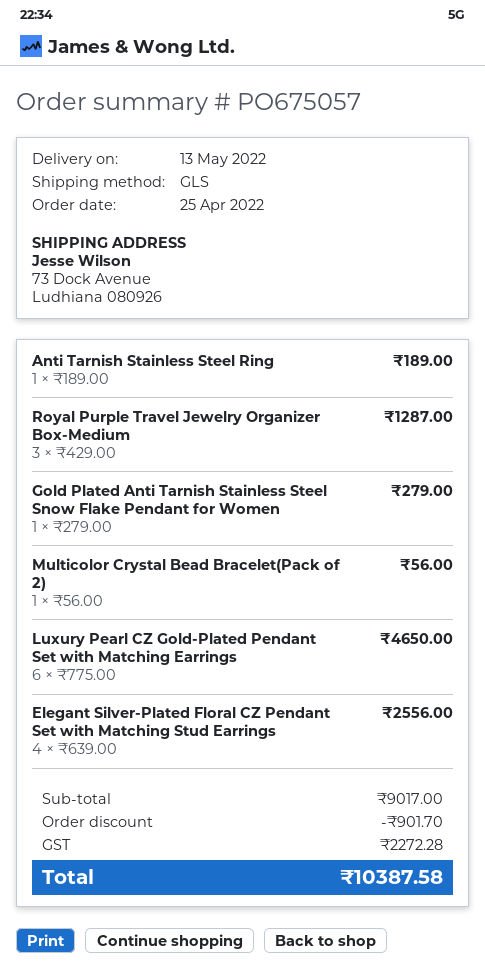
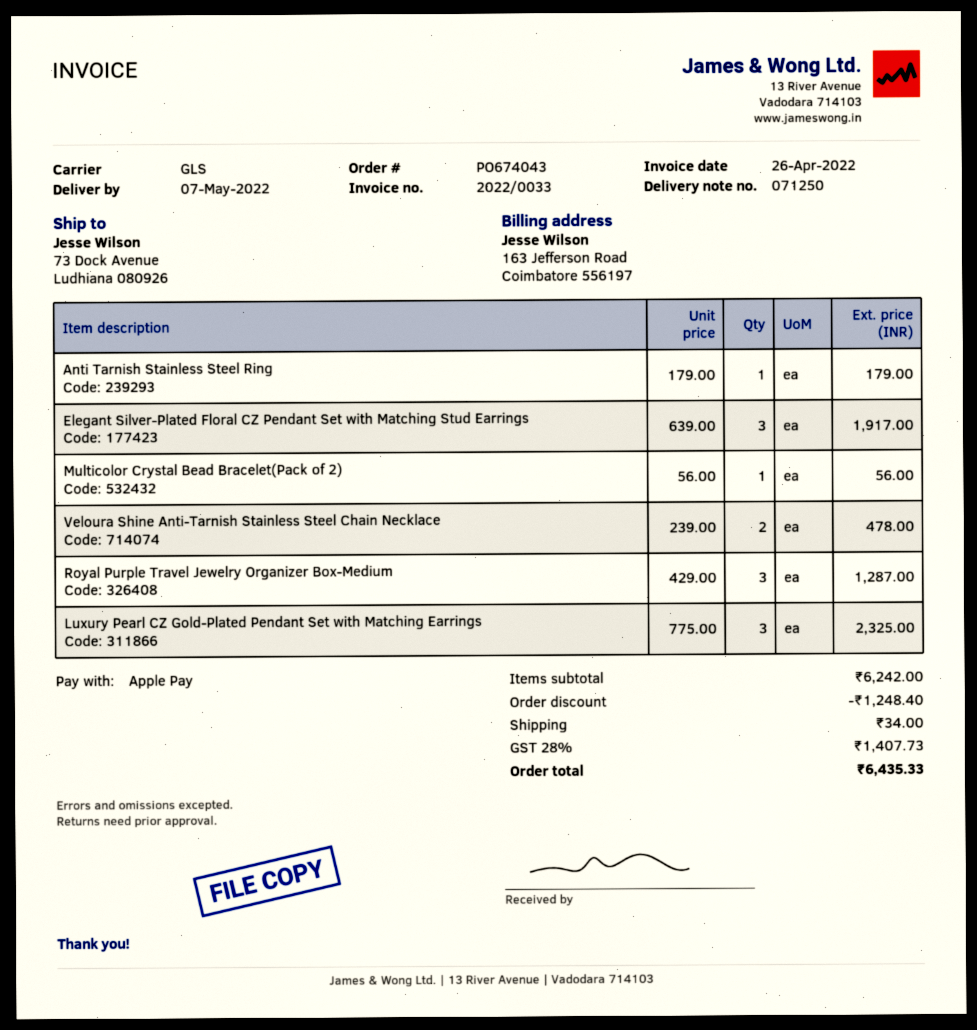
order number: PO675057 -> PO674043
delivery date: 2022-05-13 -> 2022-05-07
Anti Tarnish Stainless Steel Ring: 1 x 189.00 = 189.00 -> 1 x 179.00 = 179.00
Gold Plated Anti Tarnish Stainless Steel Snow Flake Pendant for Women: 1 x 279.00 = 279.00 -> none
Luxury Pearl CZ Gold-Plated Pendant Set with Matching Earrings: 6 x 775.00 = 4650.00 -> 3 x 775.00 = 2325.00
Elegant Silver-Plated Floral CZ Pendant Set with Matching Stud Earrings: 4 x 639.00 = 2556.00 -> 3 x 639.00 = 1917.00
Veloura Shine Anti-Tarnish Stainless Steel Chain Necklace: none -> 2 x 239.00 = 478.00
subtotal: 9017.00 -> 6242.00
discount: 901.70 -> 1248.40
shipping: none -> 34.00
tax: 2272.28 -> 1407.73
total: 10387.58 -> 6435.33

